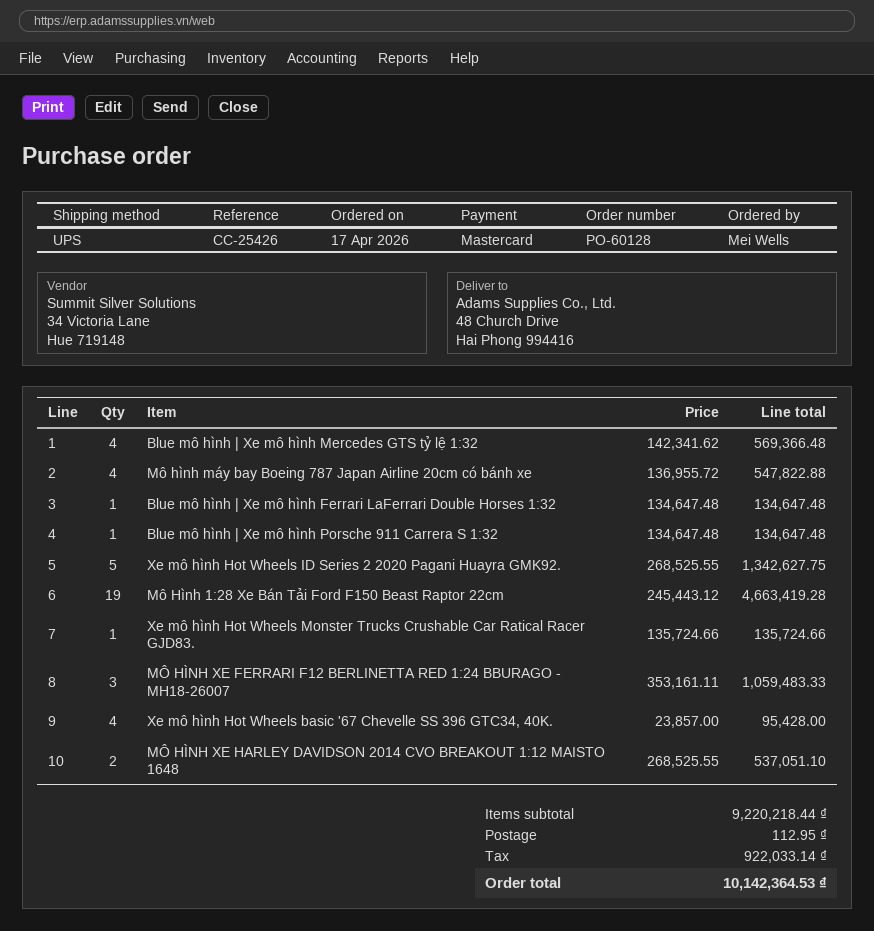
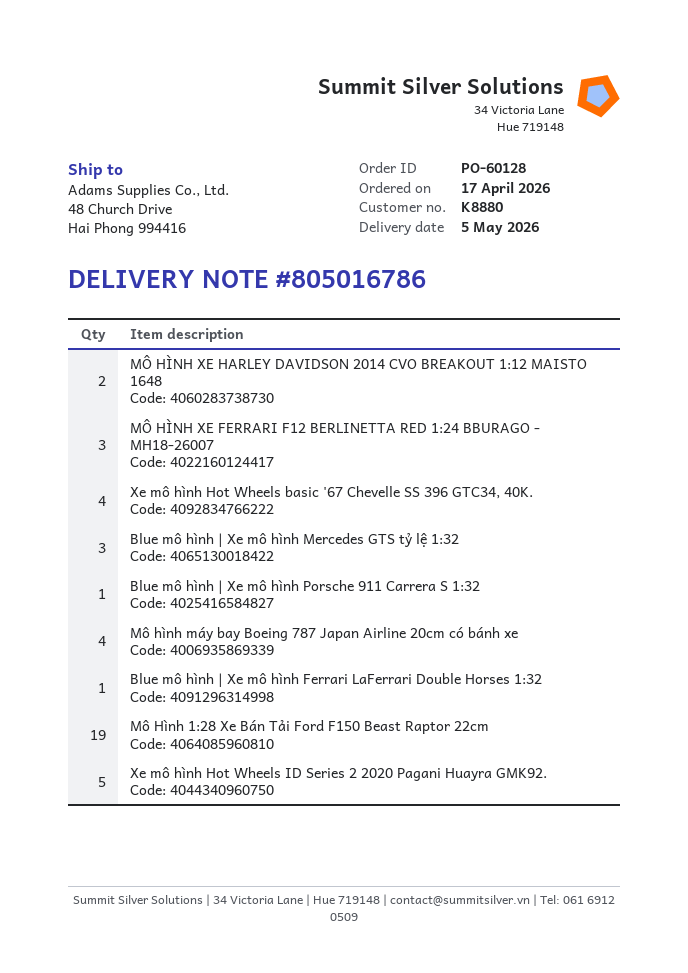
Blue mô hình | Xe mô hình Mercedes GTS tỷ lệ 1:32: 4 -> 3
Xe mô hình Hot Wheels Monster Trucks Crushable Car Ratical Racer GJD83.: 1 -> none

